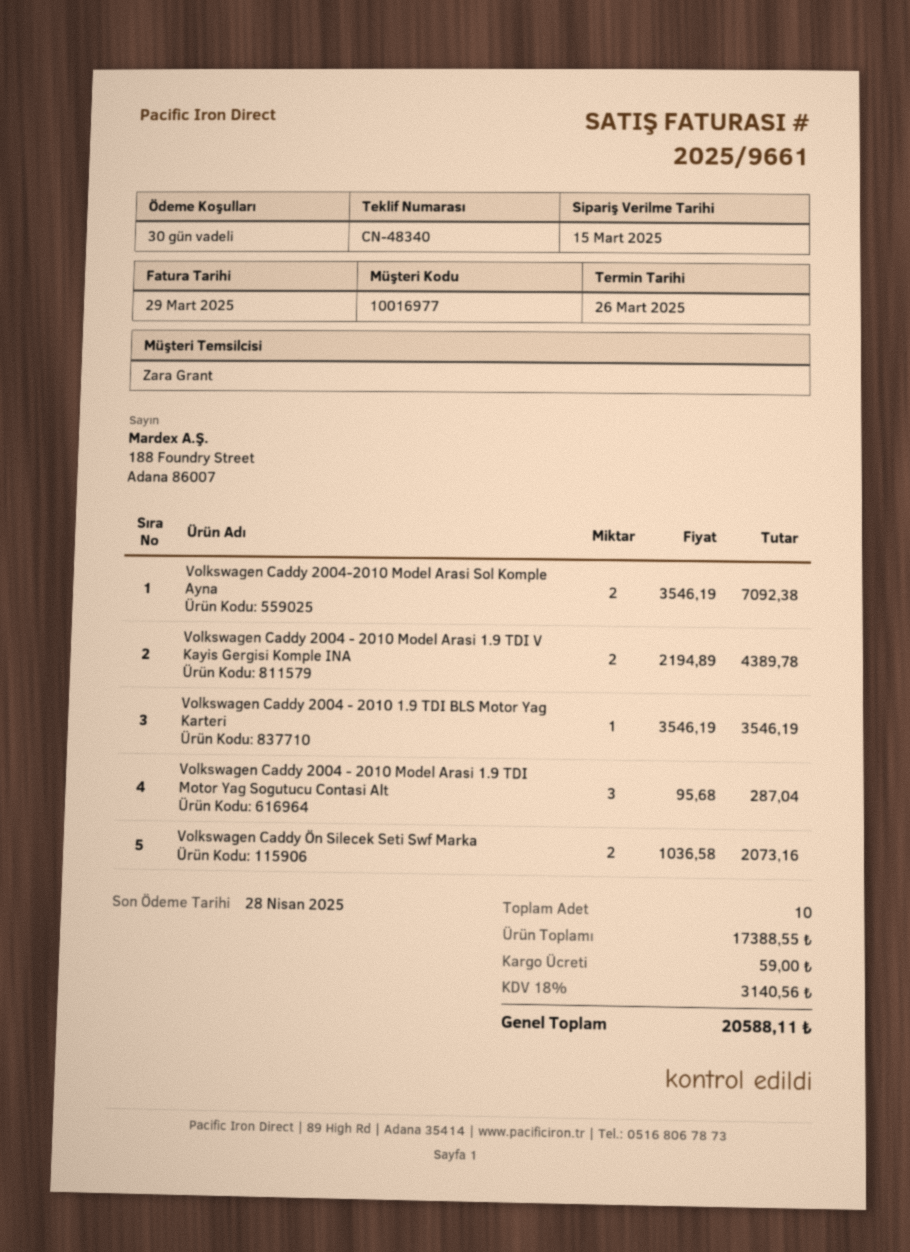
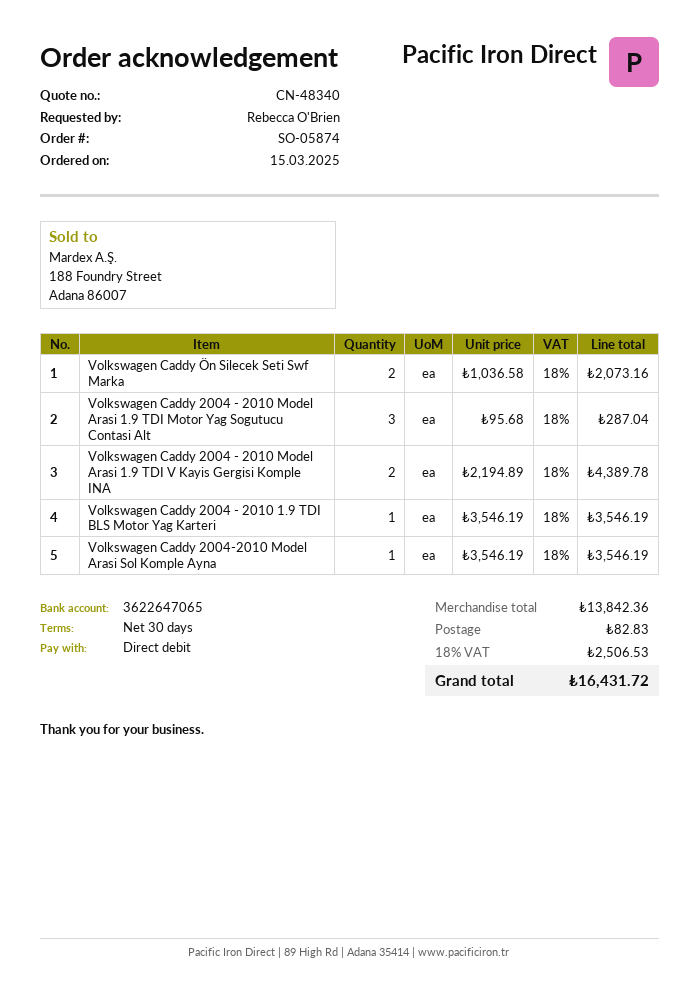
Volkswagen Caddy 2004-2010 Model Arasi Sol Komple Ayna: 2 x 3546.19 = 7092.38 -> 1 x 3546.19 = 3546.19
subtotal: 17388.55 -> 13842.36
shipping: 59.00 -> 82.83
tax: 18% = 3140.56 -> 18% = 2506.53
total: 20588.11 -> 16431.72

